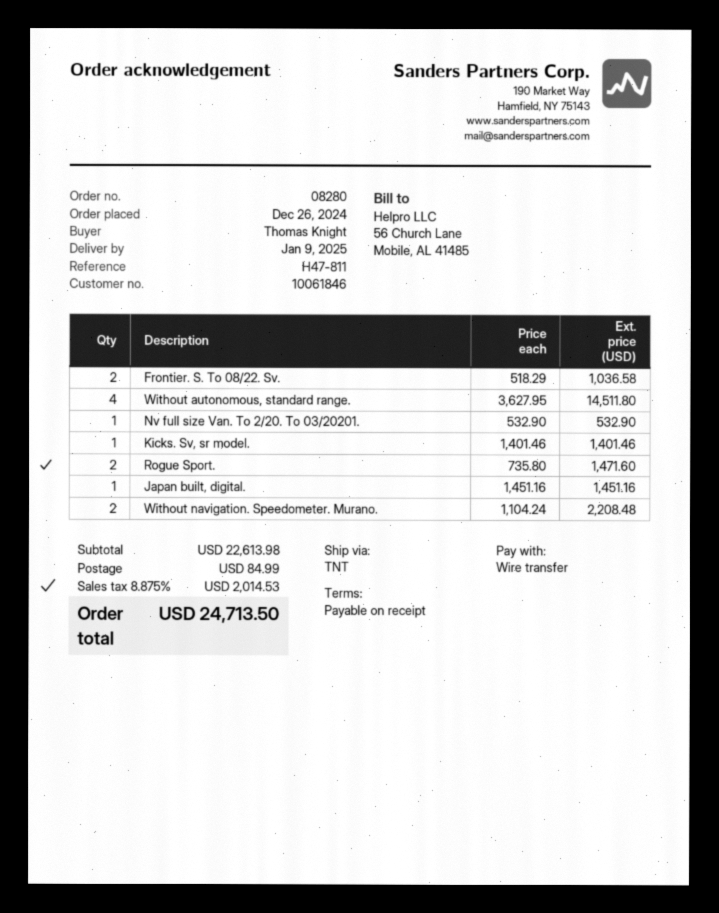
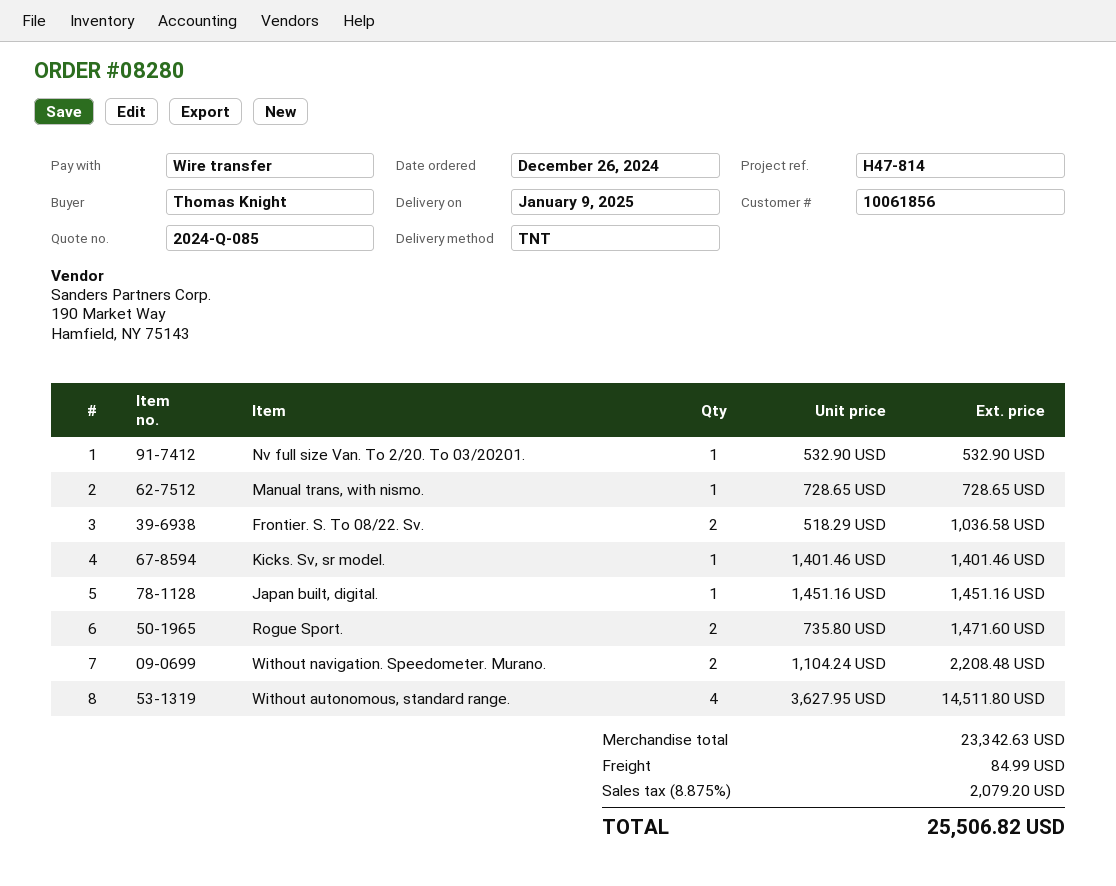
customer number: 10061846 -> 10061856
reference: H47-811 -> H47-814
Manual trans, with nismo.: none -> 1 x 728.65 = 728.65
subtotal: 22613.98 -> 23342.63
tax: 8.875% = 2014.53 -> 8.875% = 2079.20
total: 24713.50 -> 25506.82

